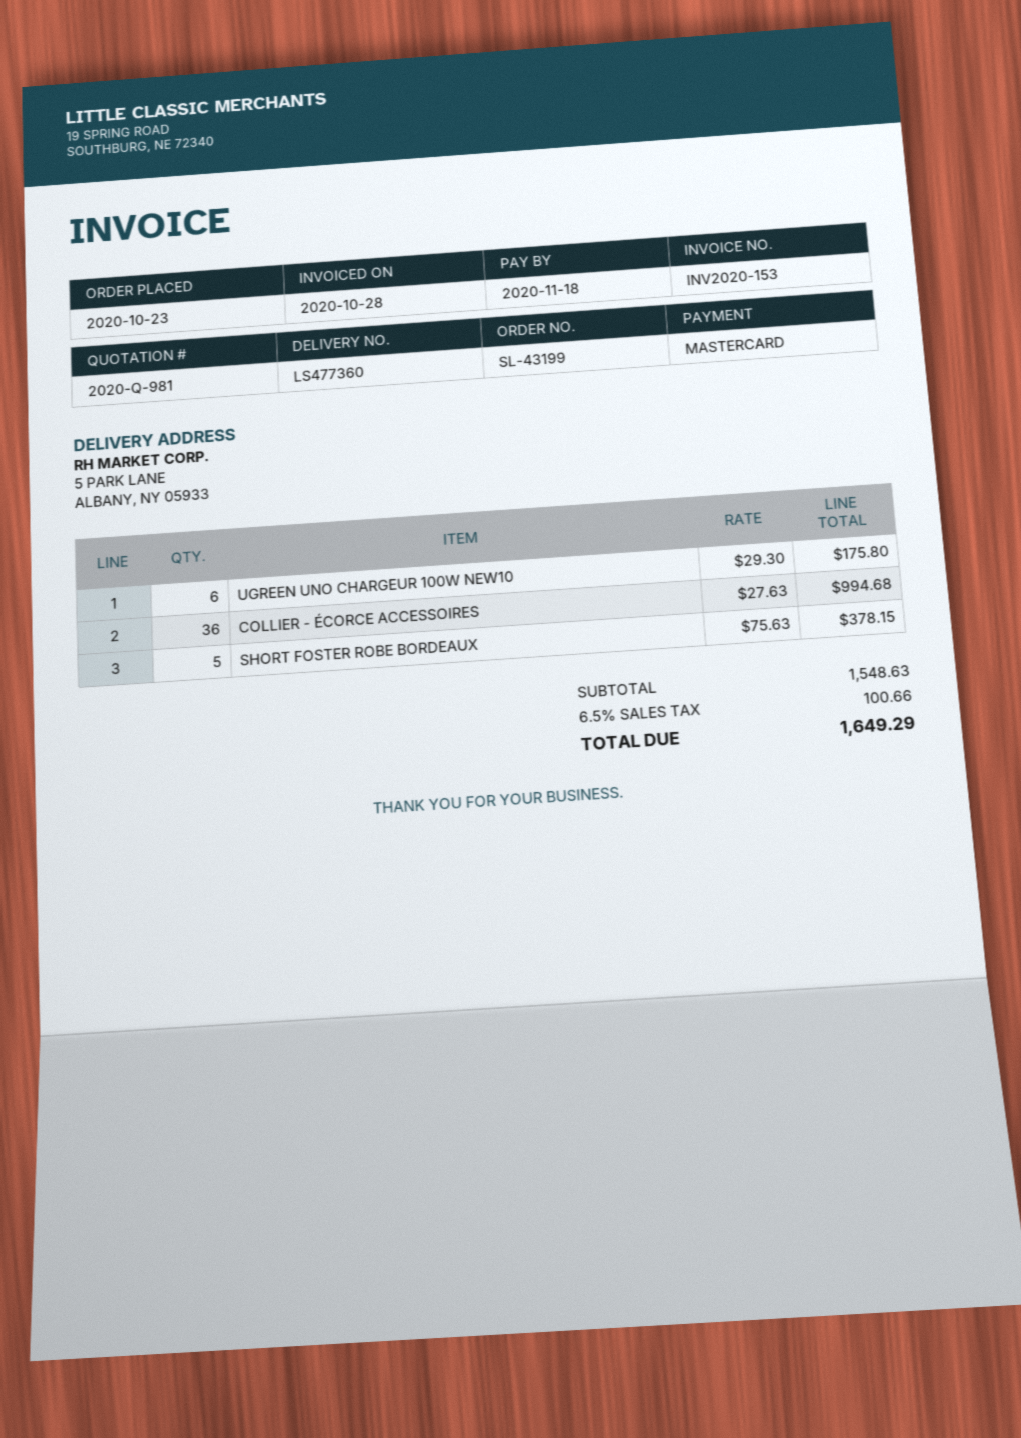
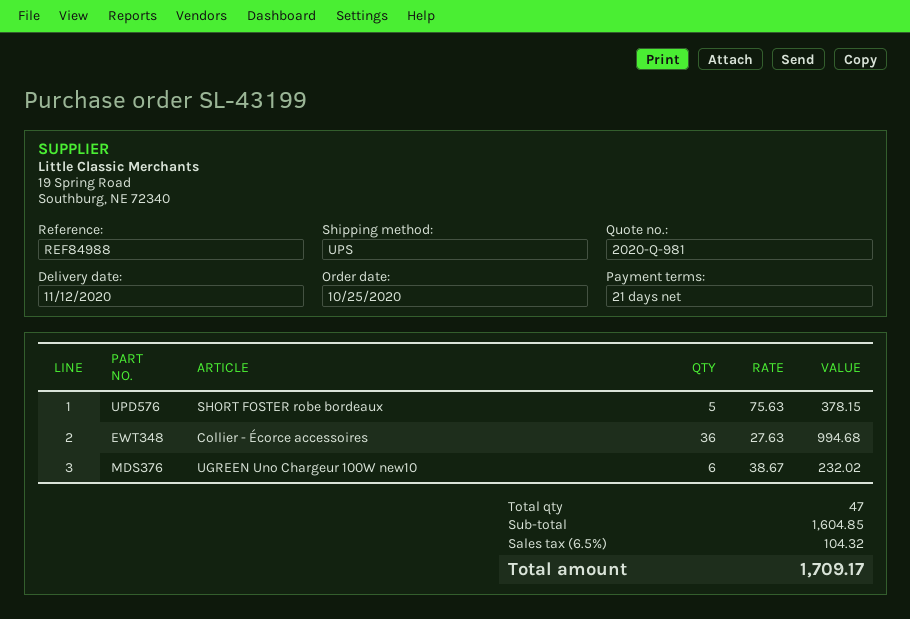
order date: 2020-10-23 -> 2020-10-25
UGREEN UNO CHARGEUR 100W NEW10: 6 x 29.30 = 175.80 -> 6 x 38.67 = 232.02
subtotal: 1548.63 -> 1604.85
tax: 6.5% = 100.66 -> 6.5% = 104.32
total: 1649.29 -> 1709.17

